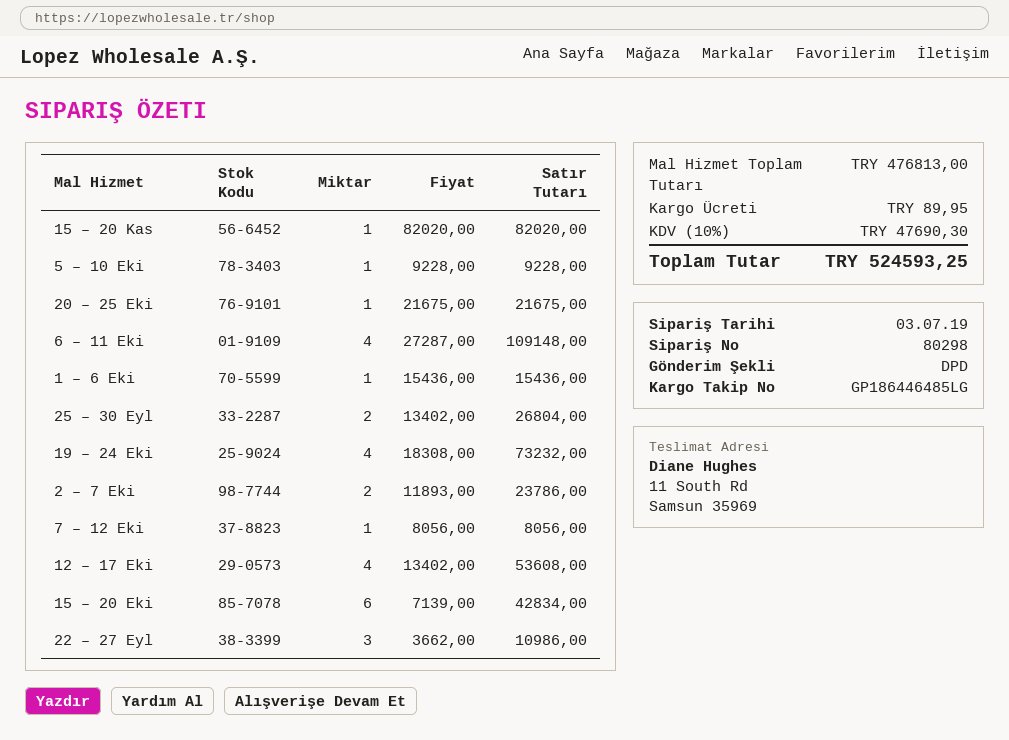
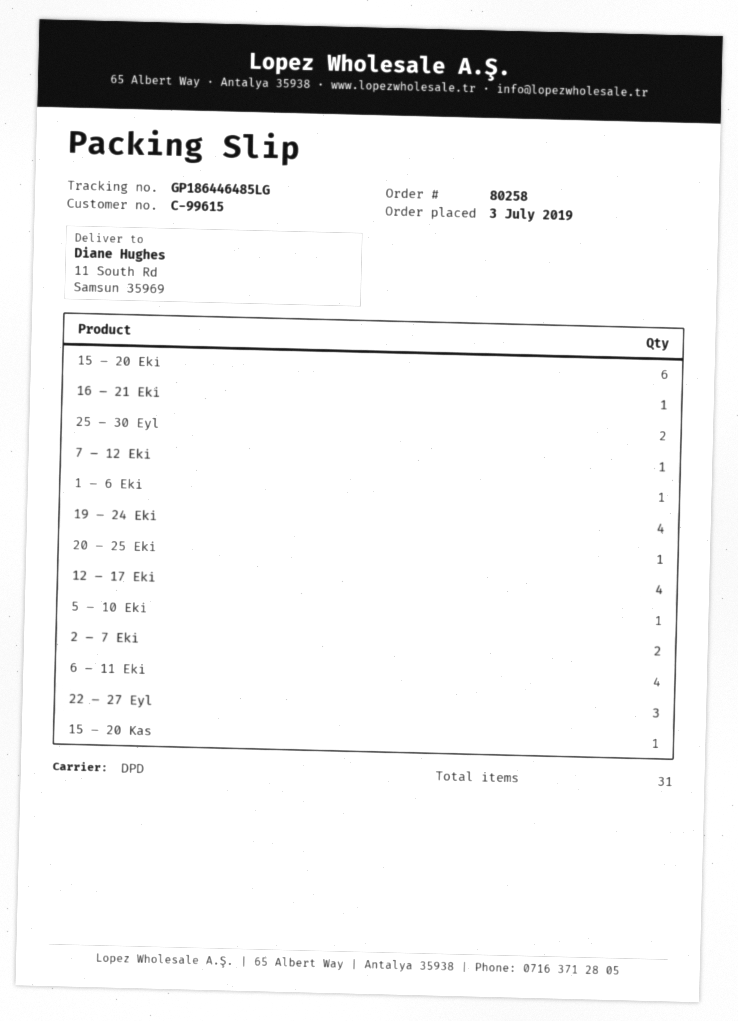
order number: 80298 -> 80258
16 – 21 Eki: none -> 1

